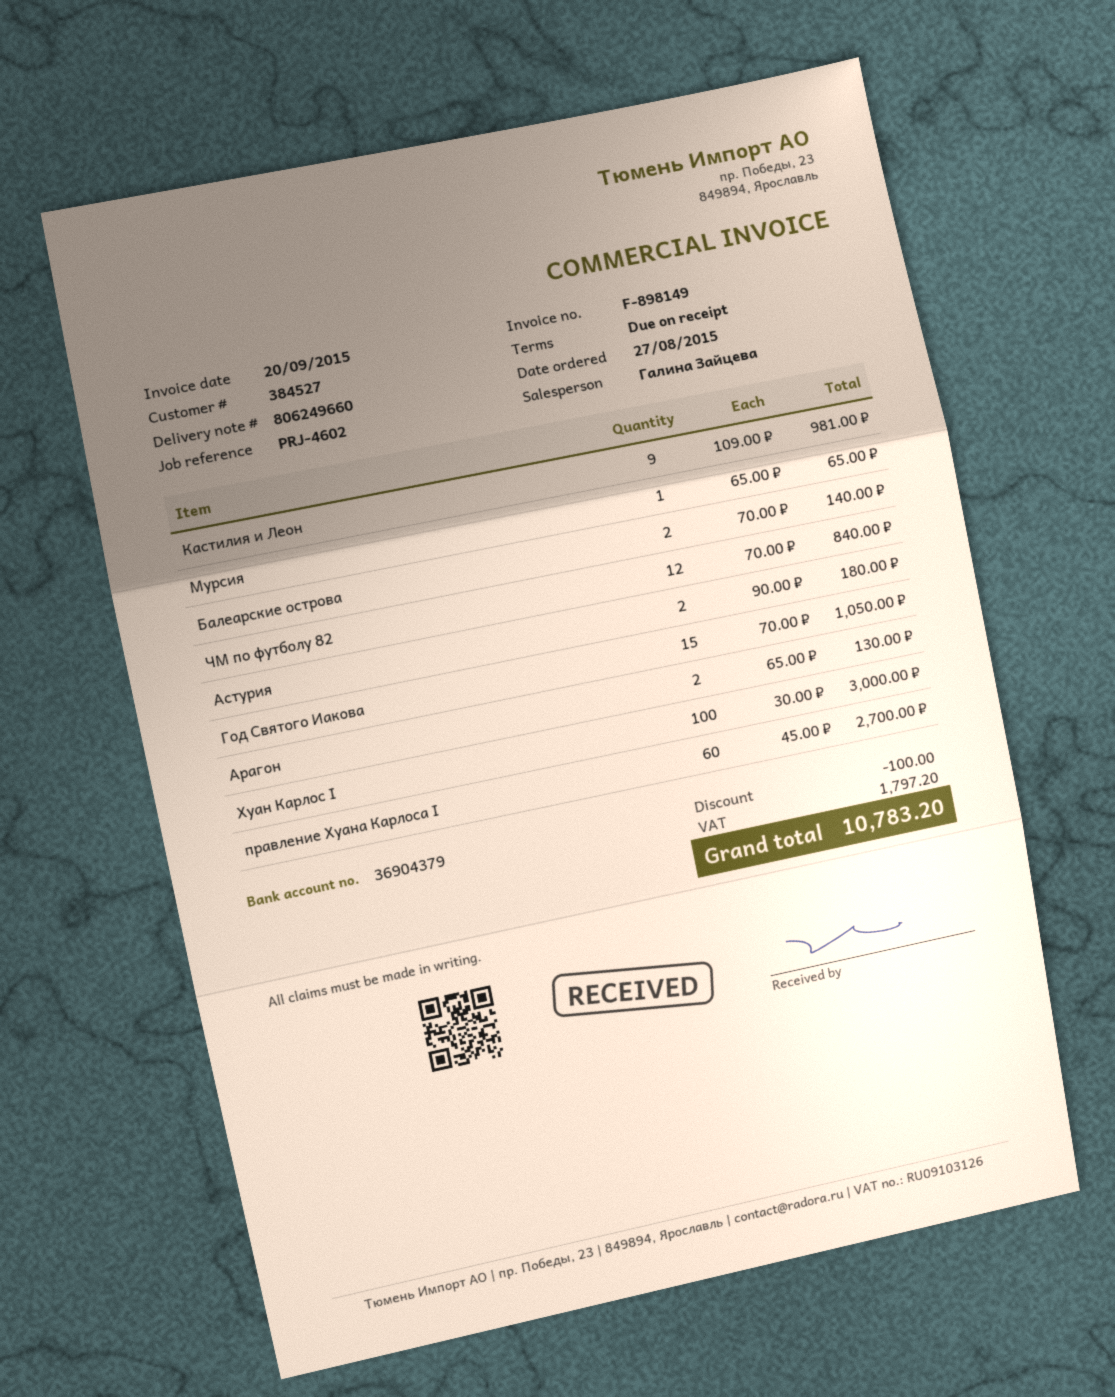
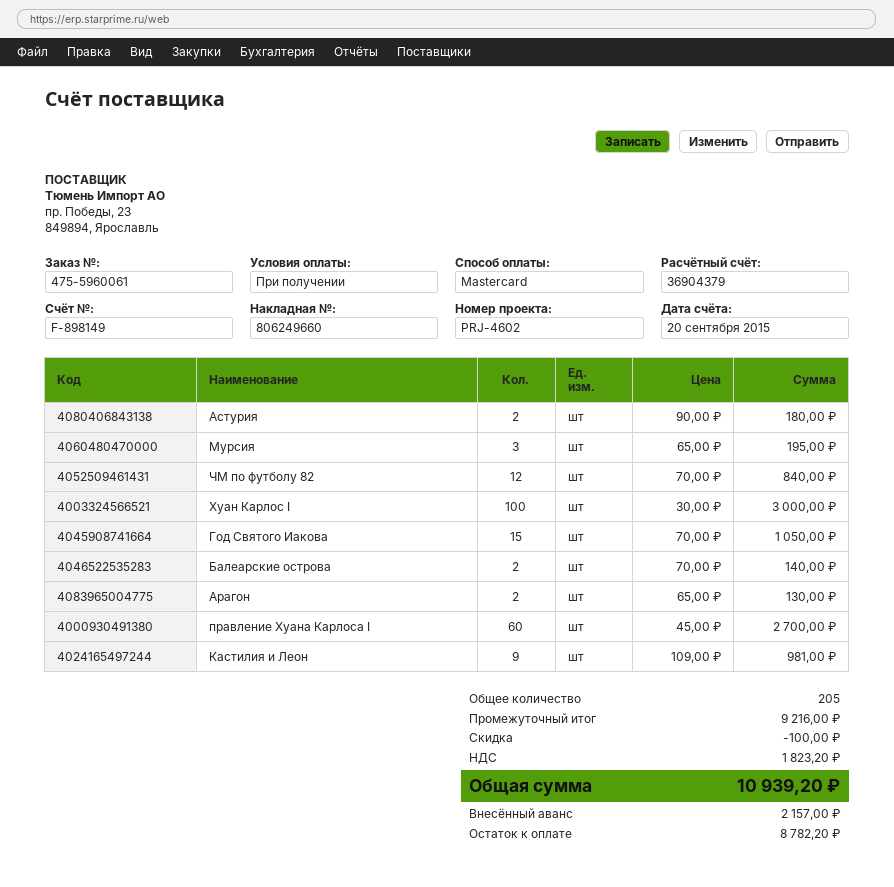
Мурсия: 1 x 65.00 = 65.00 -> 3 x 65.00 = 195.00
tax: 1797.20 -> 1823.20
total: 10783.20 -> 10939.20

